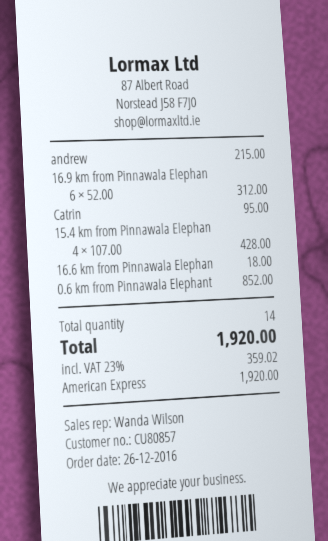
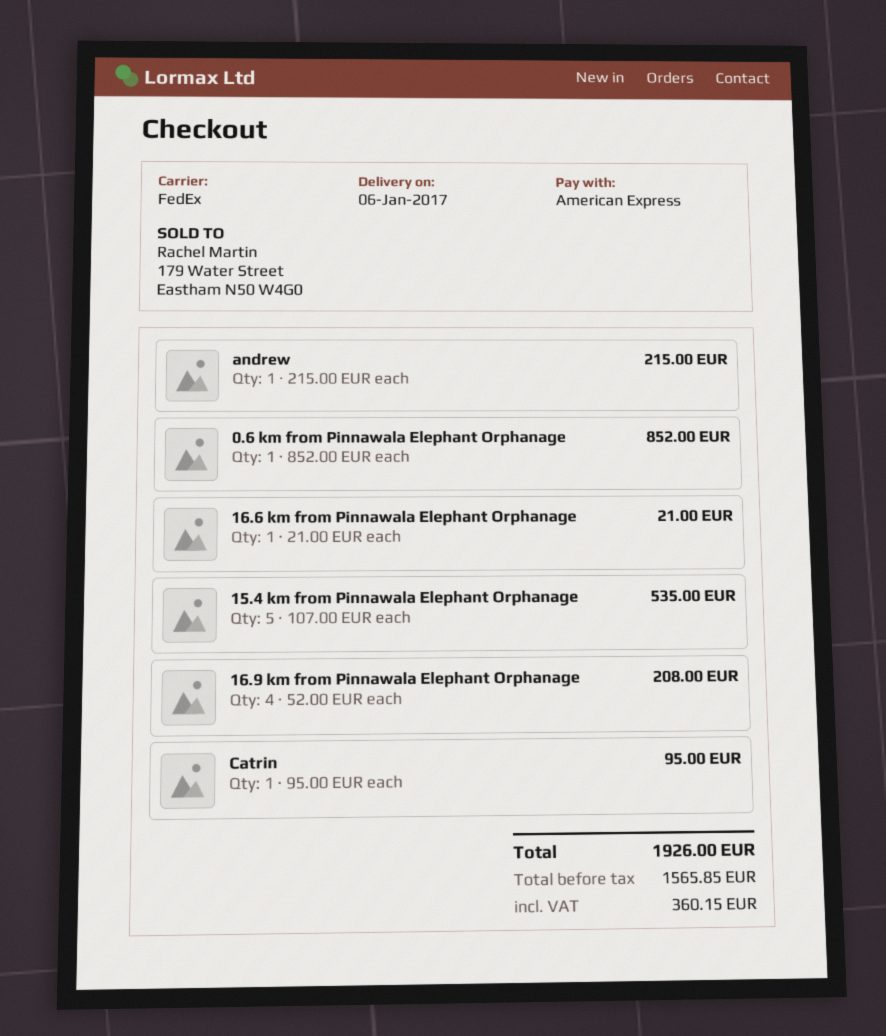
16.9 km from Pinnawala Elephan: 6 x 52.00 = 312.00 -> 4 x 52.00 = 208.00
15.4 km from Pinnawala Elephan: 4 x 107.00 = 428.00 -> 5 x 107.00 = 535.00
16.6 km from Pinnawala Elephan: 1 x 18.00 = 18.00 -> 1 x 21.00 = 21.00
tax: 359.02 -> 360.15
total: 1920.00 -> 1926.00

